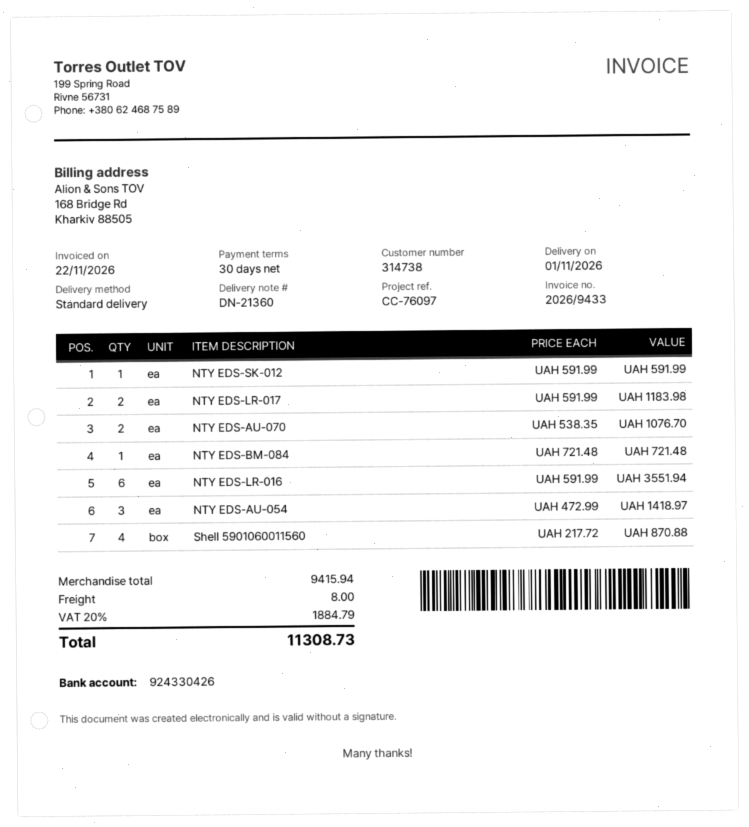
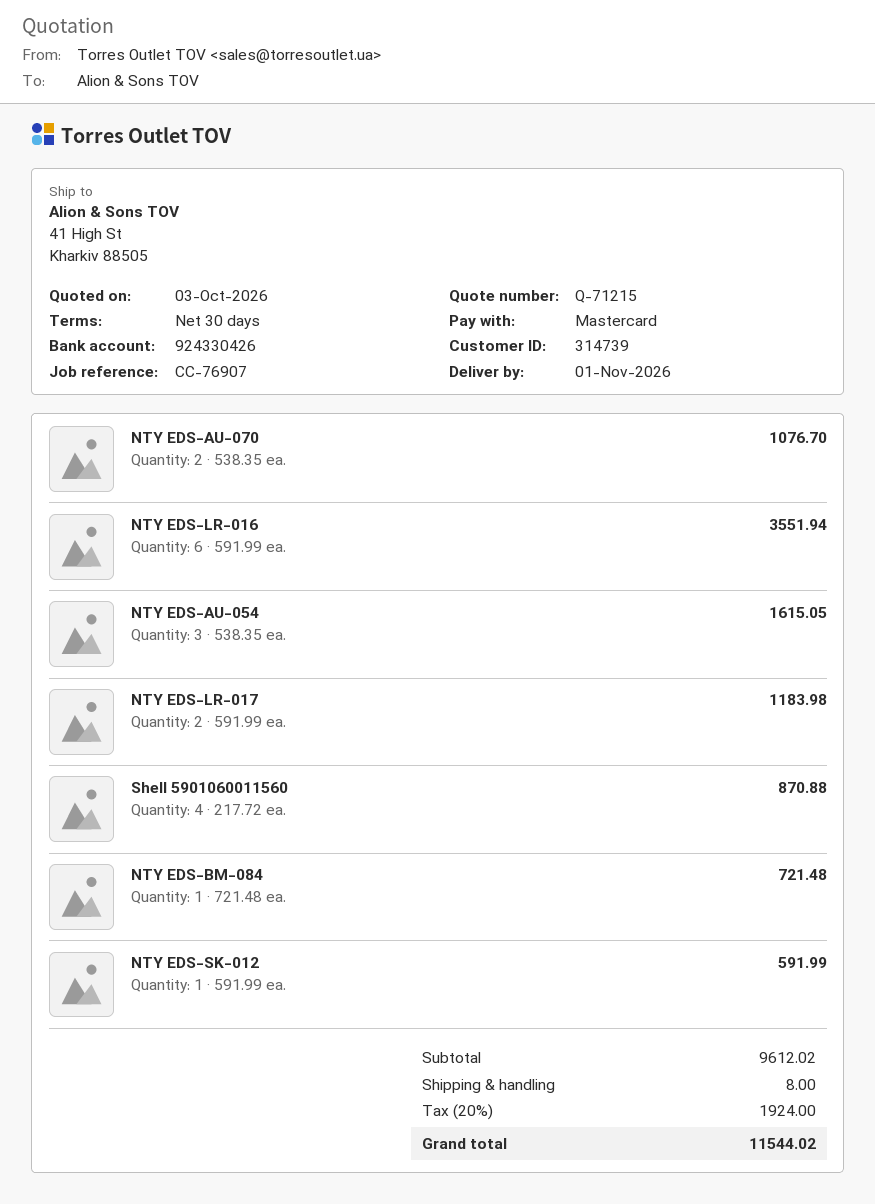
customer number: 314738 -> 314739
reference: CC-76097 -> CC-76907
NTY EDS-AU-054: 3 x 472.99 = 1418.97 -> 3 x 538.35 = 1615.05
subtotal: 9415.94 -> 9612.02
tax: 20% = 1884.79 -> 20% = 1924.00
total: 11308.73 -> 11544.02

